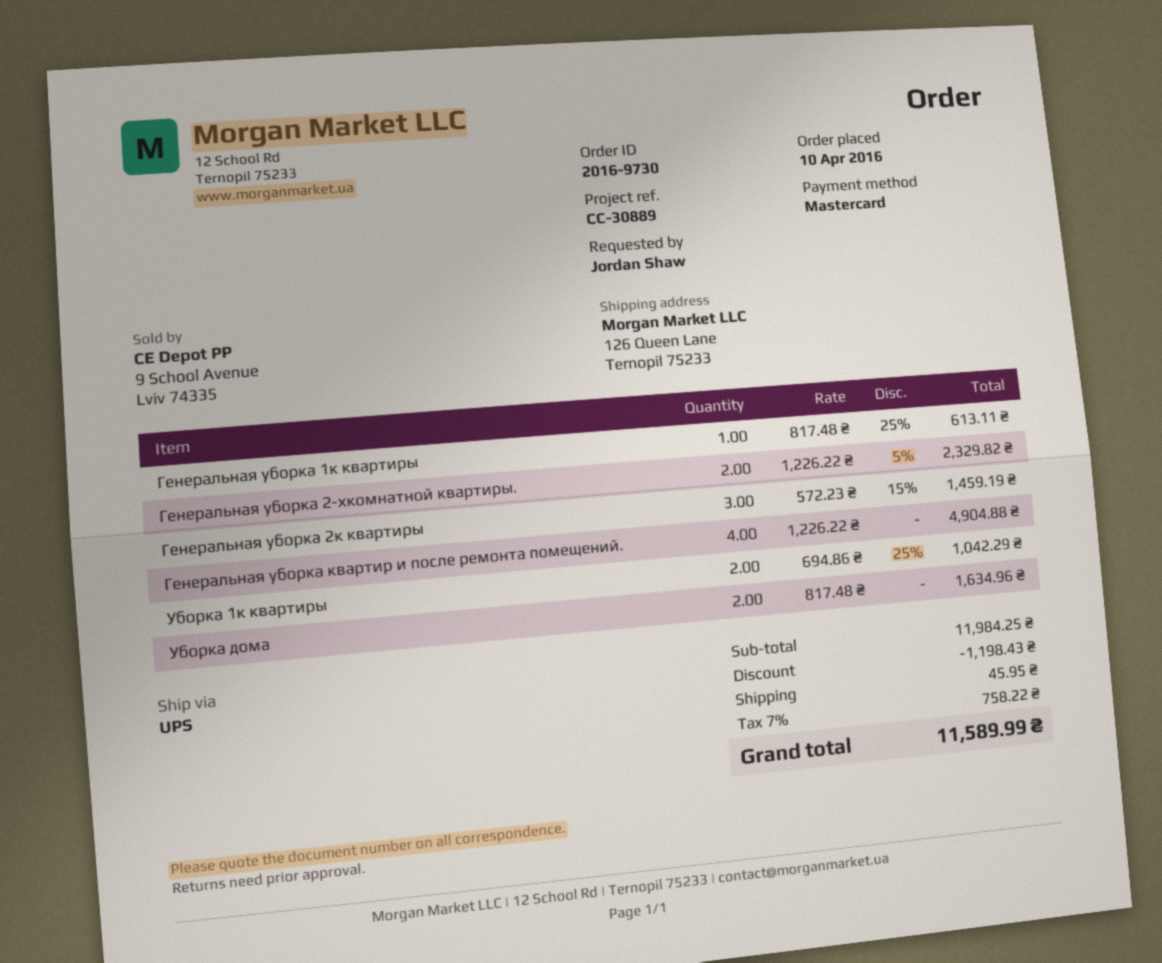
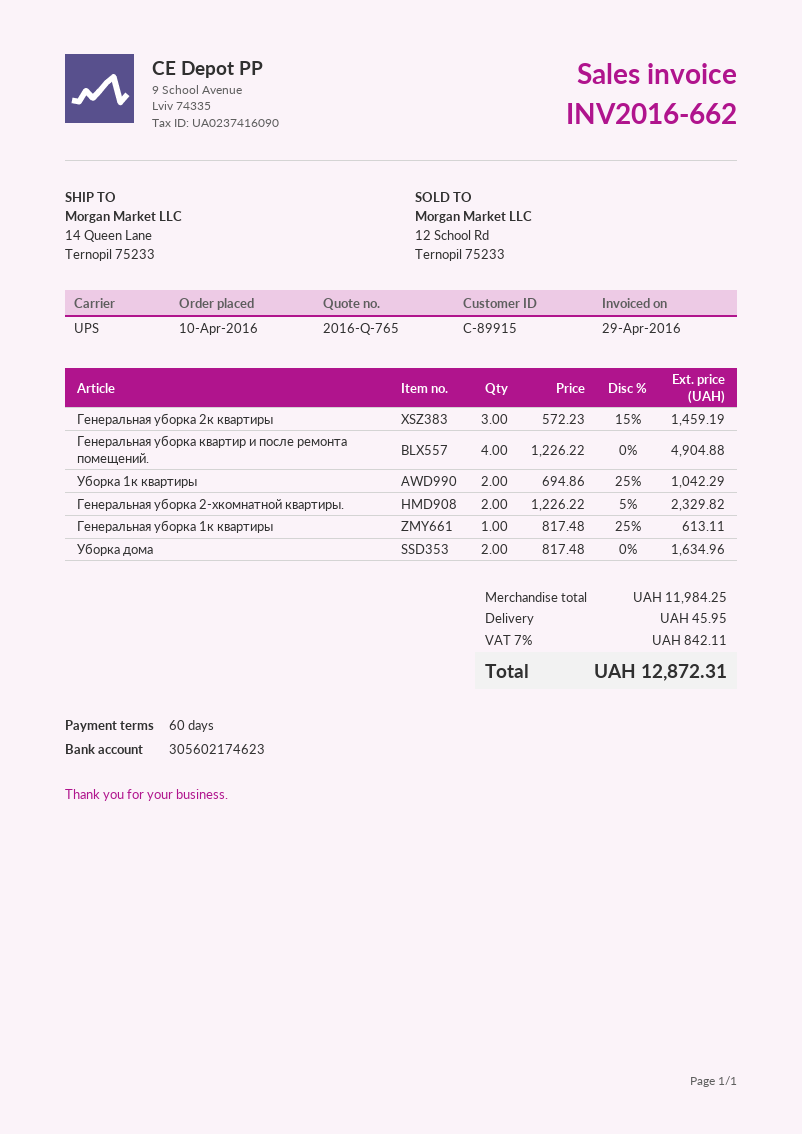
ship to: 126 Queen Lane, Ternopil 75233 -> 14 Queen Lane, Ternopil 75233
discount: 1198.43 -> none
tax: 7% = 758.22 -> 7% = 842.11
total: 11589.99 -> 12872.31

